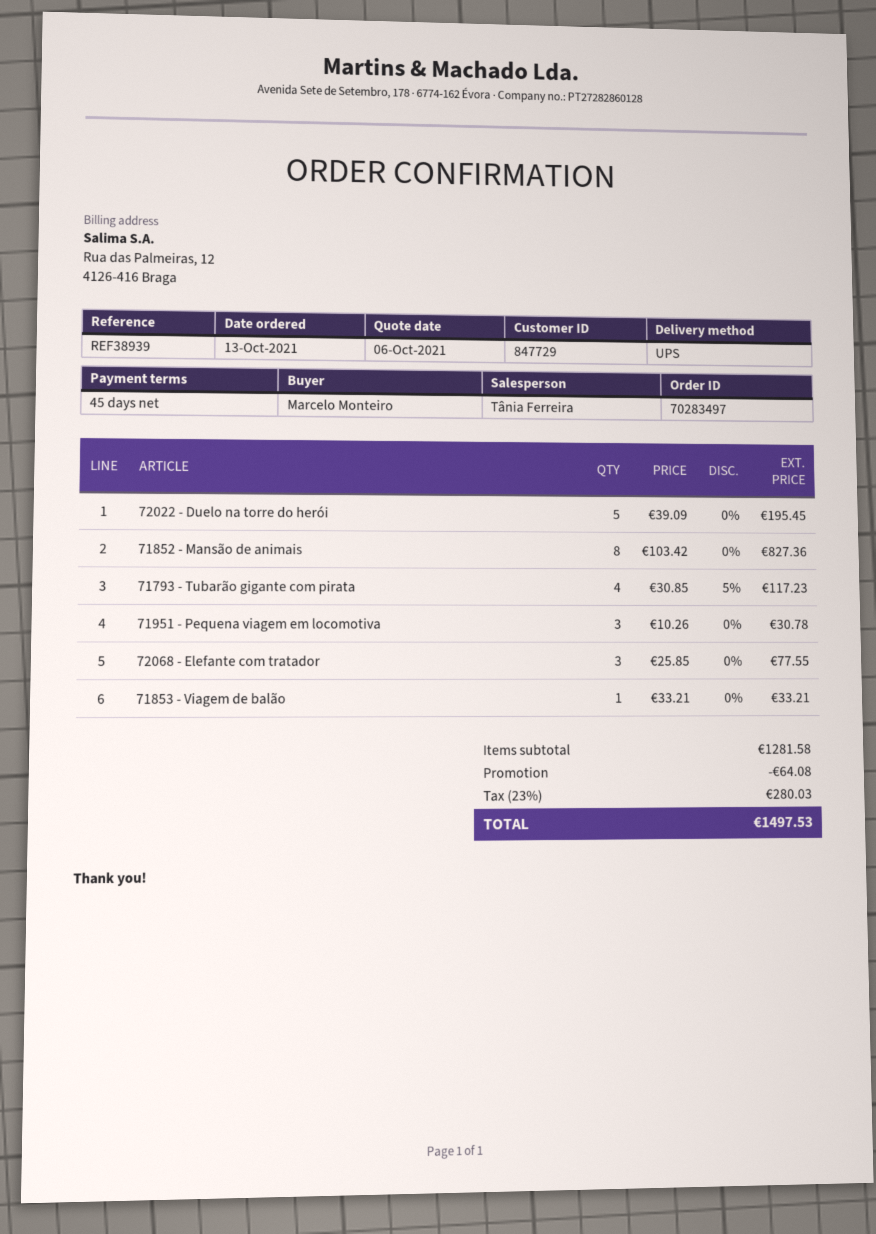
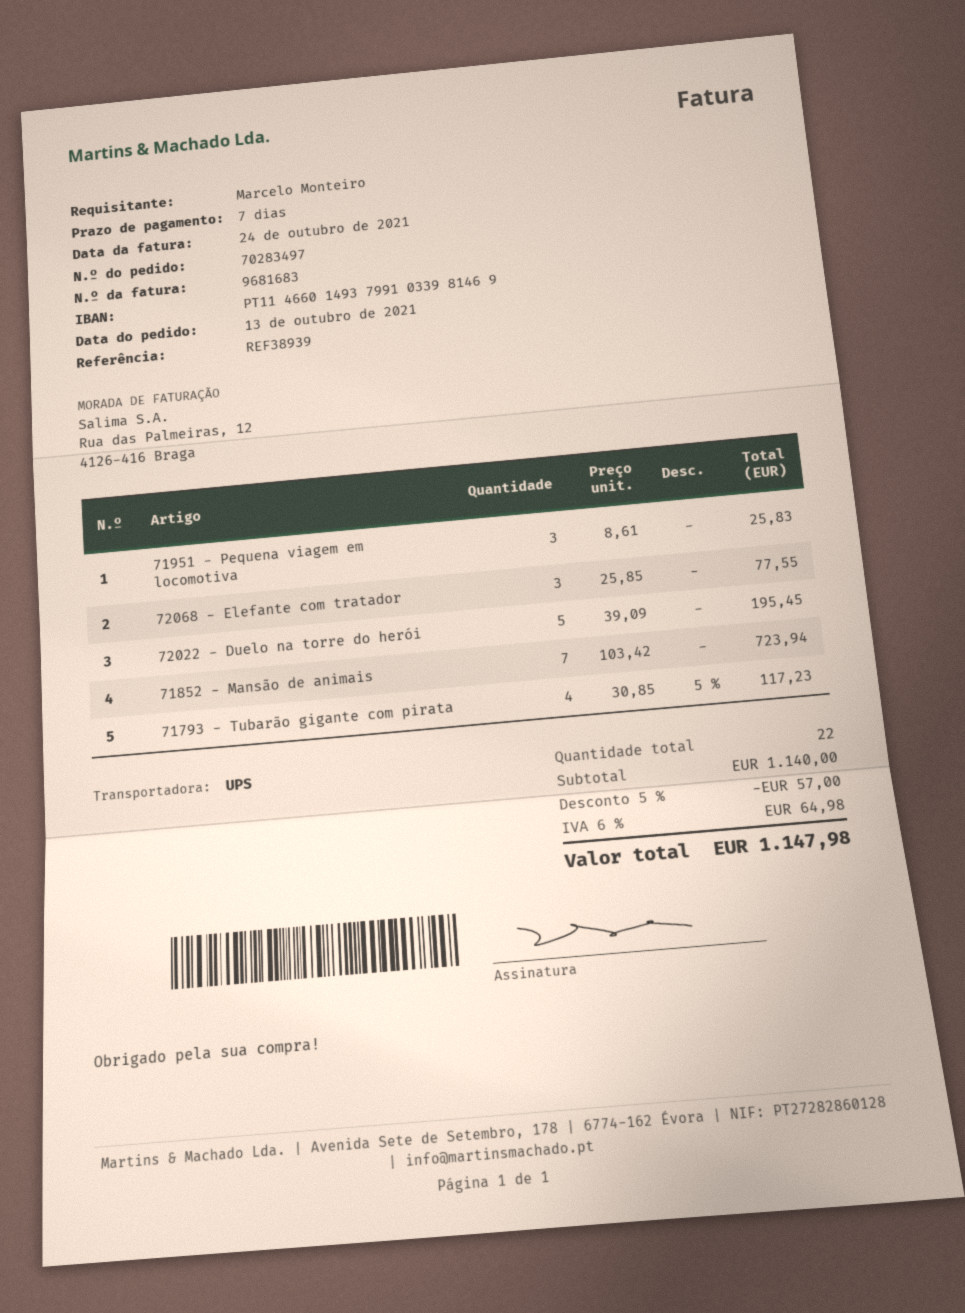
payment terms: 45 days -> 7 days
71852 - Mansão de animais: 8 x 103.42 = 827.36 -> 7 x 103.42 = 723.94
71951 - Pequena viagem em locomotiva: 3 x 10.26 = 30.78 -> 3 x 8.61 = 25.83
71853 - Viagem de balão: 1 x 33.21 = 33.21 -> none
subtotal: 1281.58 -> 1140.00
discount: 64.08 -> 57.00
tax: 23% = 280.03 -> 6% = 64.98
total: 1497.53 -> 1147.98

